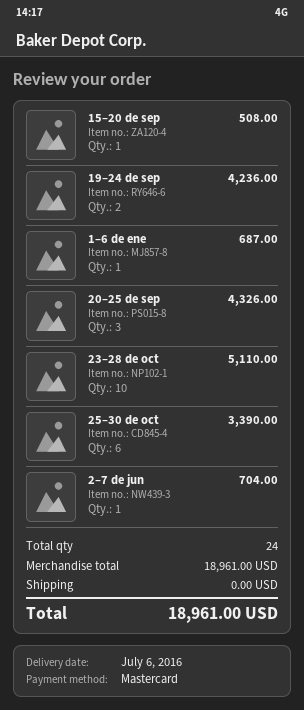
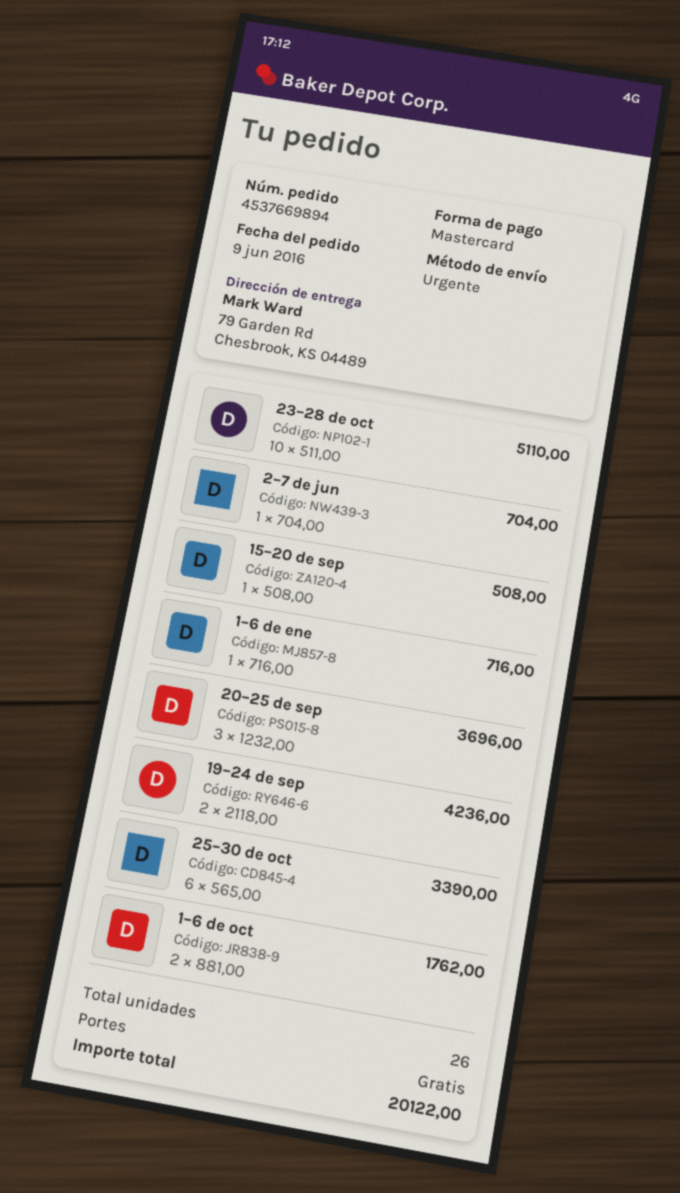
1–6 de ene: 1 for 687.00 -> 1 for 716.00
20–25 de sep: 3 for 4326.00 -> 3 for 3696.00
1–6 de oct: none -> 2 for 1762.00
total quantity: 24 -> 26
total: 18961.00 -> 20122.00

